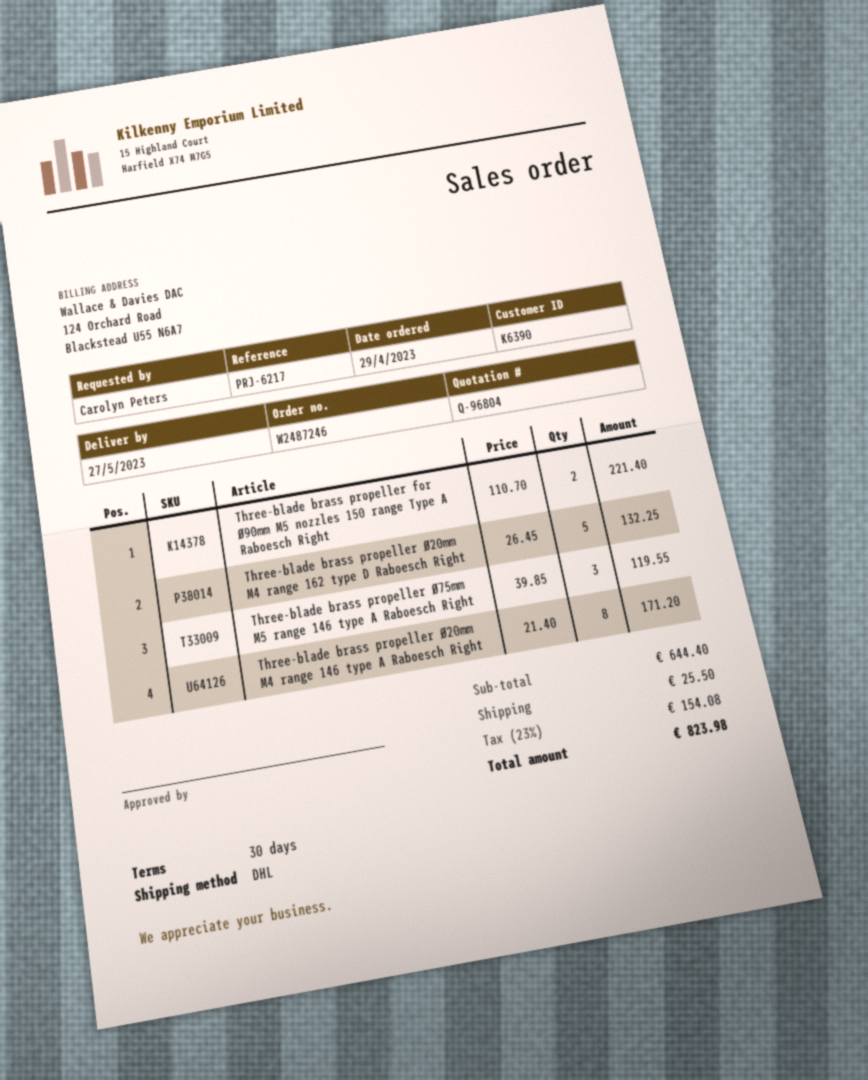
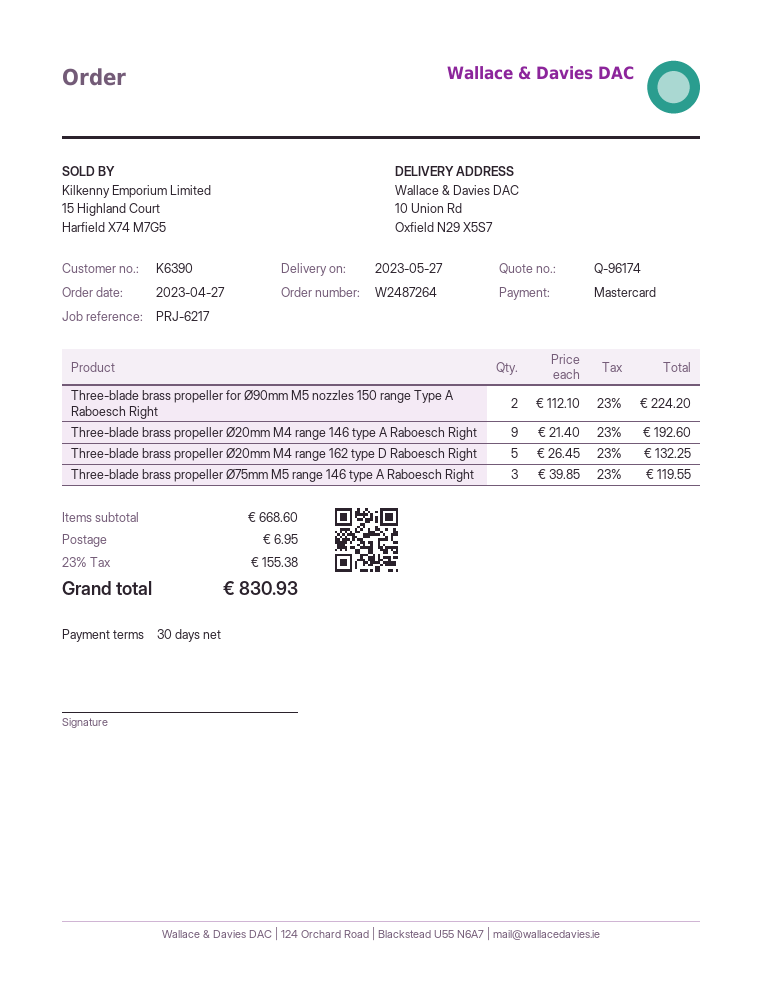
quote number: Q-96804 -> Q-96174
order number: W2487246 -> W2487264
order date: 2023-04-29 -> 2023-04-27
Three-blade brass propeller for Ø90mm M5 nozzles 150 range Type A Raboesch Right: 2 x 110.70 = 221.40 -> 2 x 112.10 = 224.20
Three-blade brass propeller Ø20mm M4 range 146 type A Raboesch Right: 8 x 21.40 = 171.20 -> 9 x 21.40 = 192.60
subtotal: 644.40 -> 668.60
shipping: 25.50 -> 6.95
tax: 23% = 154.08 -> 23% = 155.38
total: 823.98 -> 830.93

